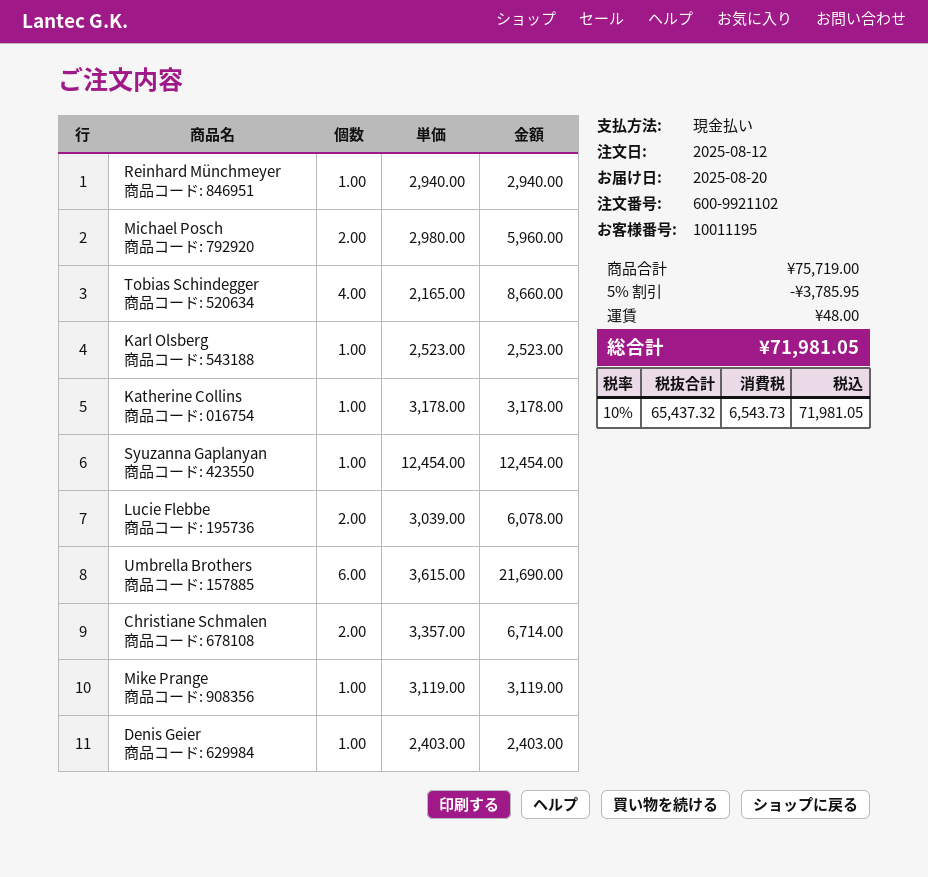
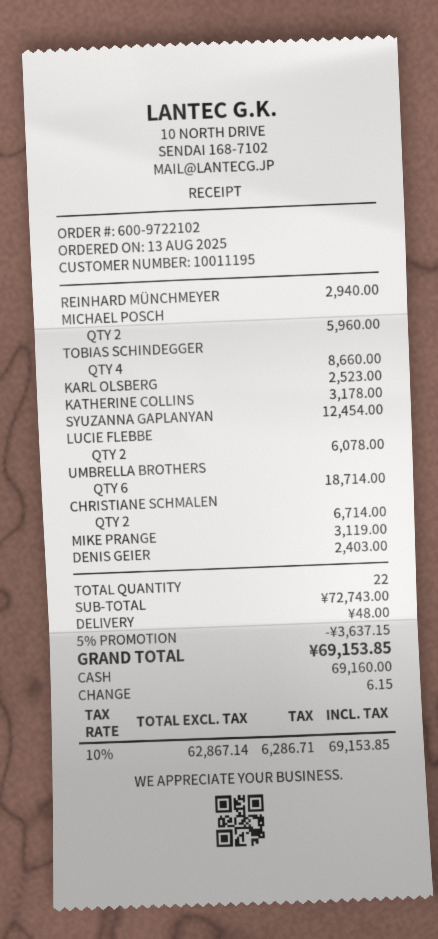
order number: 600-9921102 -> 600-9722102
order date: 2025-08-12 -> 2025-08-13
Umbrella Brothers: 6 for 21690.00 -> 6 for 18714.00
subtotal: 75719.00 -> 72743.00
discount: 5% = 3785.95 -> 5% = 3637.15
net: 65437.32 -> 62867.14
tax: 10% = 6543.73 -> 10% = 6286.71
total: 71981.05 -> 69153.85

